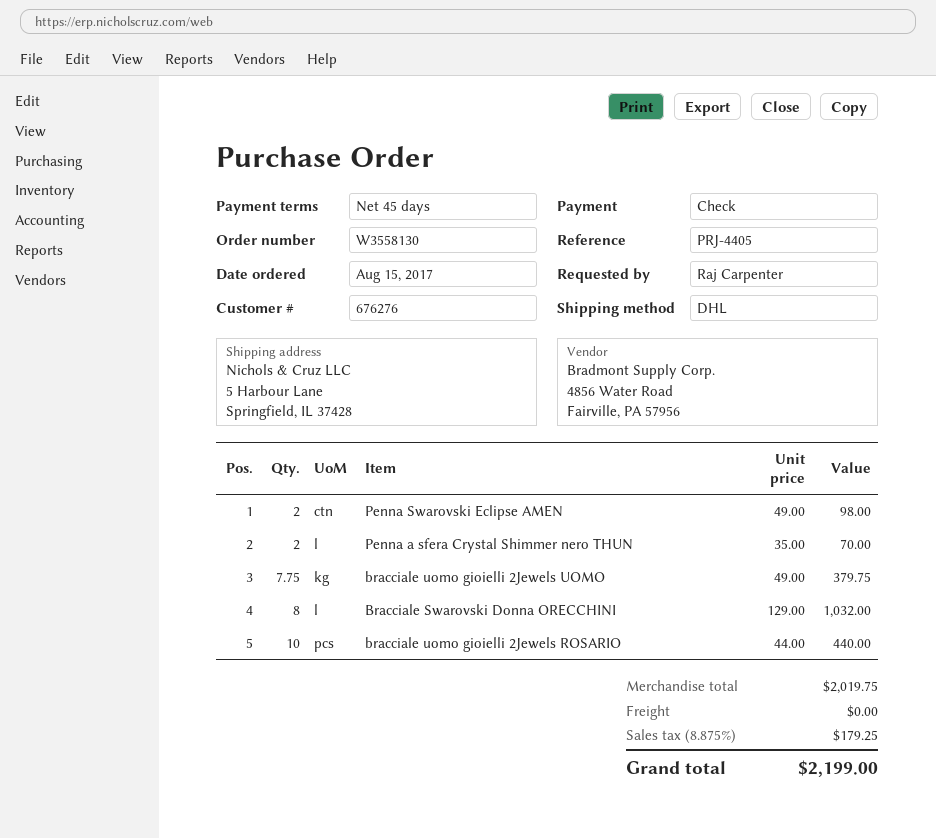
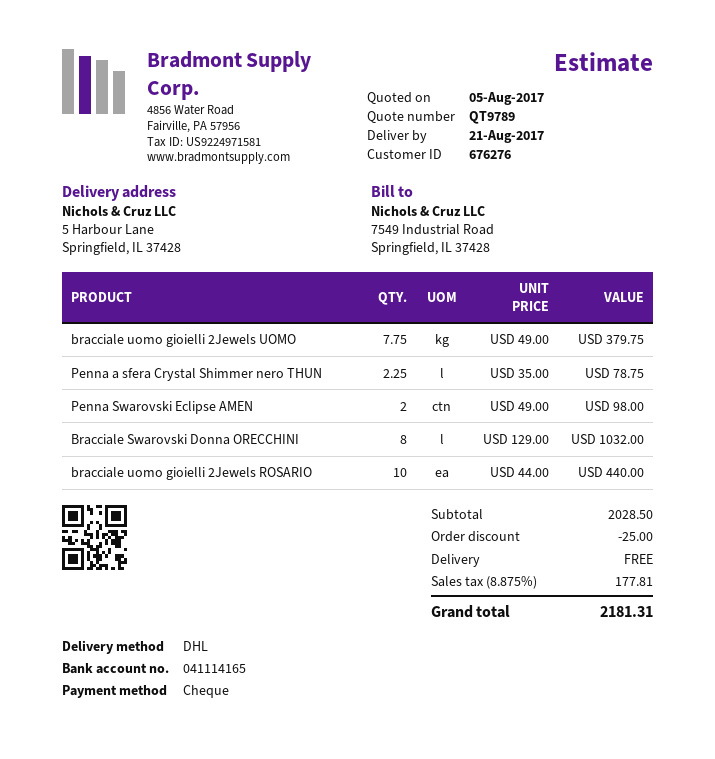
Penna a sfera Crystal Shimmer nero THUN: 2 x 35.00 = 70.00 -> 2.25 x 35.00 = 78.75
subtotal: 2019.75 -> 2028.50
discount: none -> 25.00
tax: 8.875% = 179.25 -> 8.875% = 177.81
total: 2199.00 -> 2181.31

